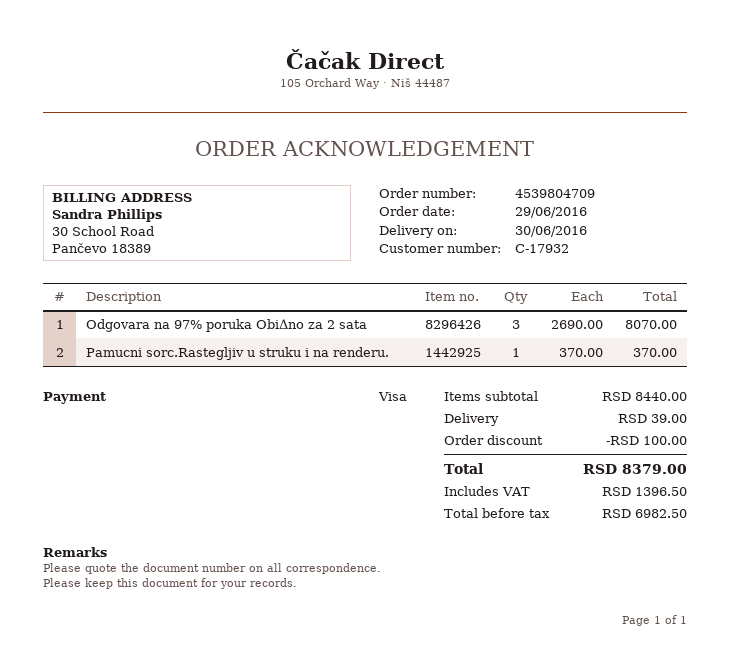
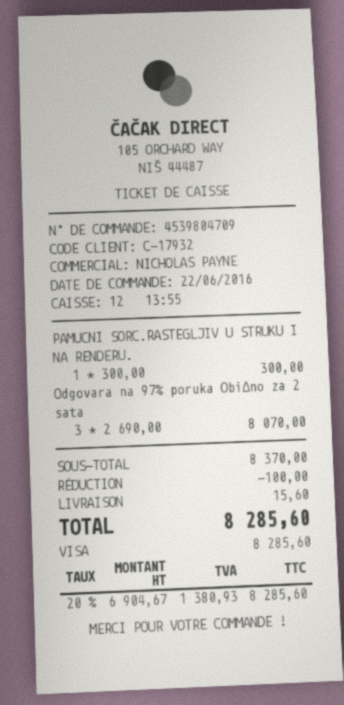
order date: 2016-06-29 -> 2016-06-22
Pamucni sorc.Rastegljiv u struku i na renderu.: 1 x 370.00 = 370.00 -> 1 x 300.00 = 300.00
subtotal: 8440.00 -> 8370.00
shipping: 39.00 -> 15.60
net: 6982.50 -> 6904.67
tax: 1396.50 -> 1380.93
total: 8379.00 -> 8285.60

